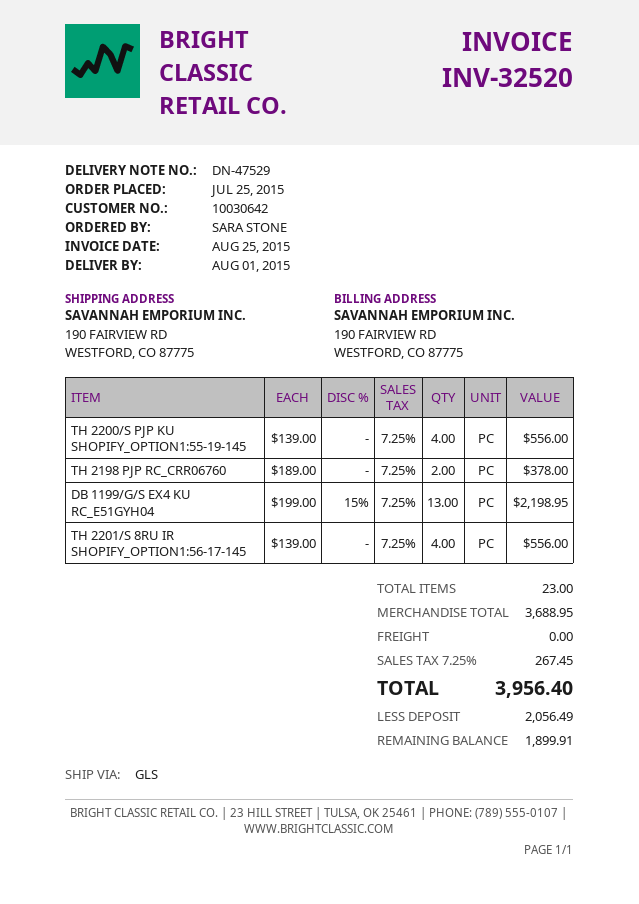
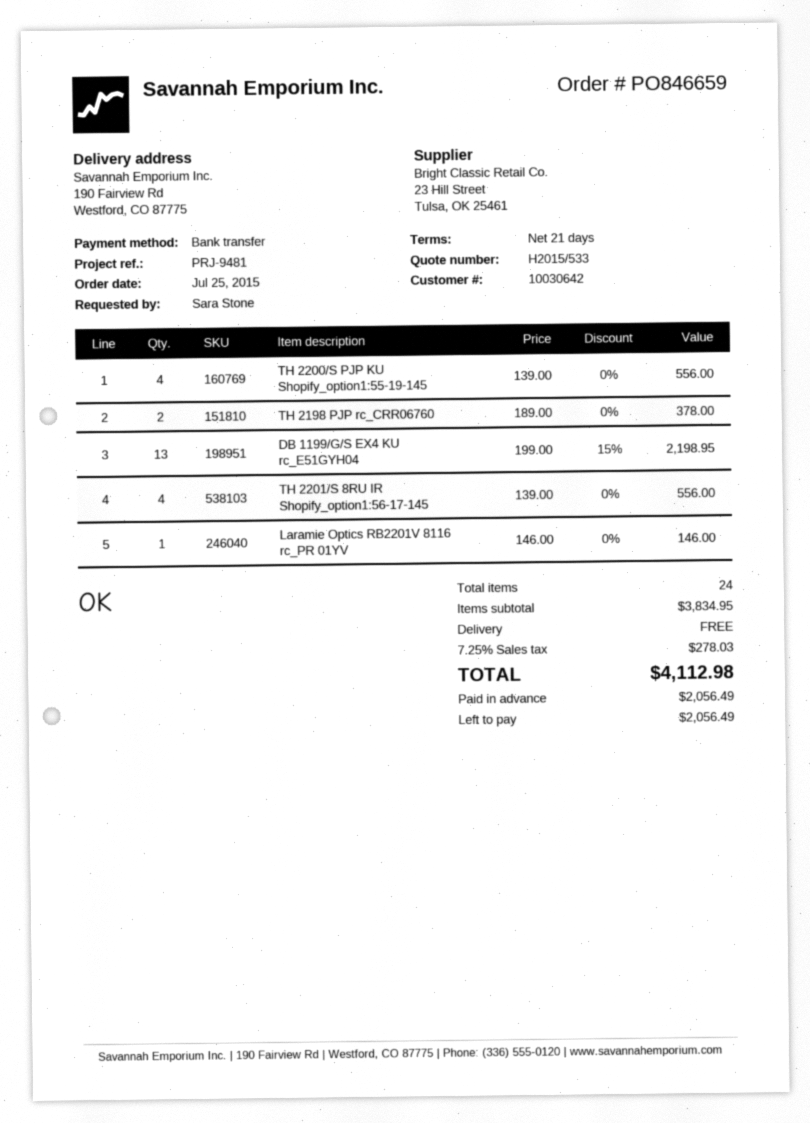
Laramie Optics RB2201V 8116 rc_PR 01YV: none -> 1 x 146.00 = 146.00
total quantity: 23 -> 24
subtotal: 3688.95 -> 3834.95
tax: 7.25% = 267.45 -> 7.25% = 278.03
total: 3956.40 -> 4112.98
balance: 1899.91 -> 2056.49

